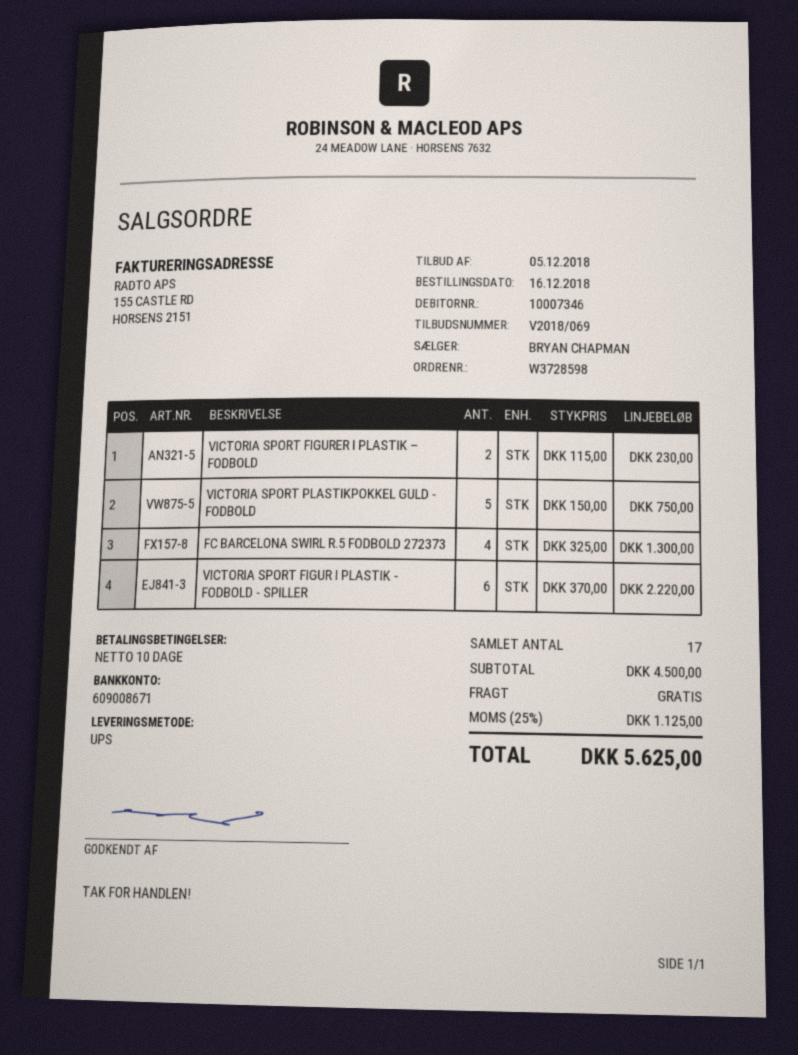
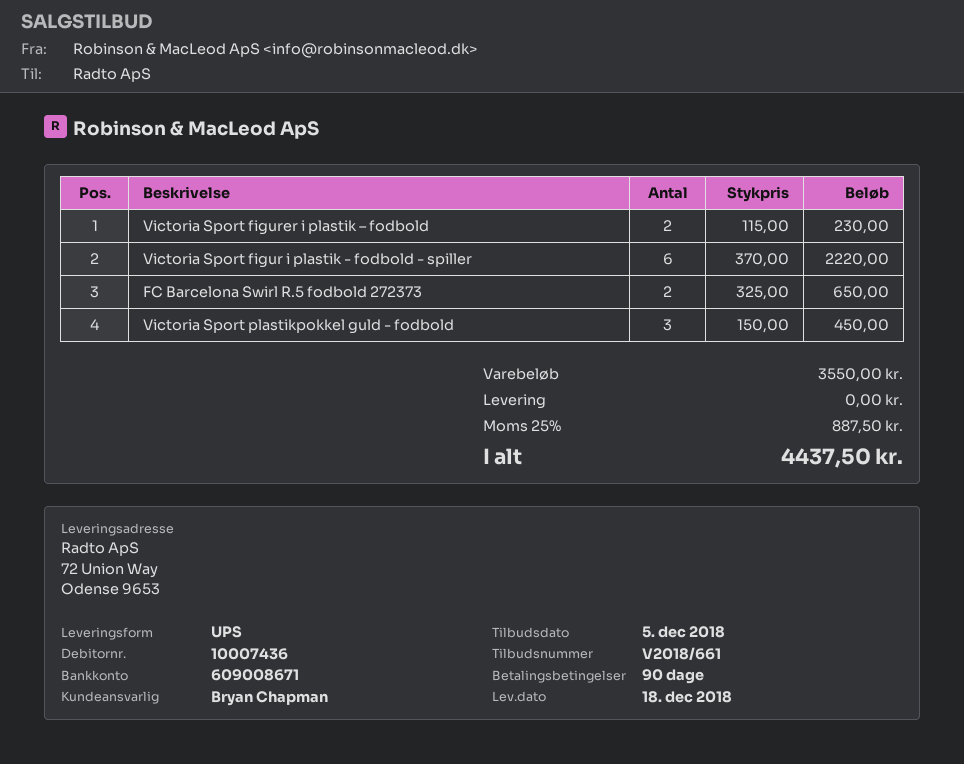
quote number: V2018/069 -> V2018/661
payment terms: 10 days -> 90 days
customer number: 10007346 -> 10007436
VICTORIA SPORT PLASTIKPOKKEL GULD - FODBOLD: 5 x 150.00 = 750.00 -> 3 x 150.00 = 450.00
FC BARCELONA SWIRL R.5 FODBOLD 272373: 4 x 325.00 = 1300.00 -> 2 x 325.00 = 650.00
subtotal: 4500.00 -> 3550.00
tax: 25% = 1125.00 -> 25% = 887.50
total: 5625.00 -> 4437.50

